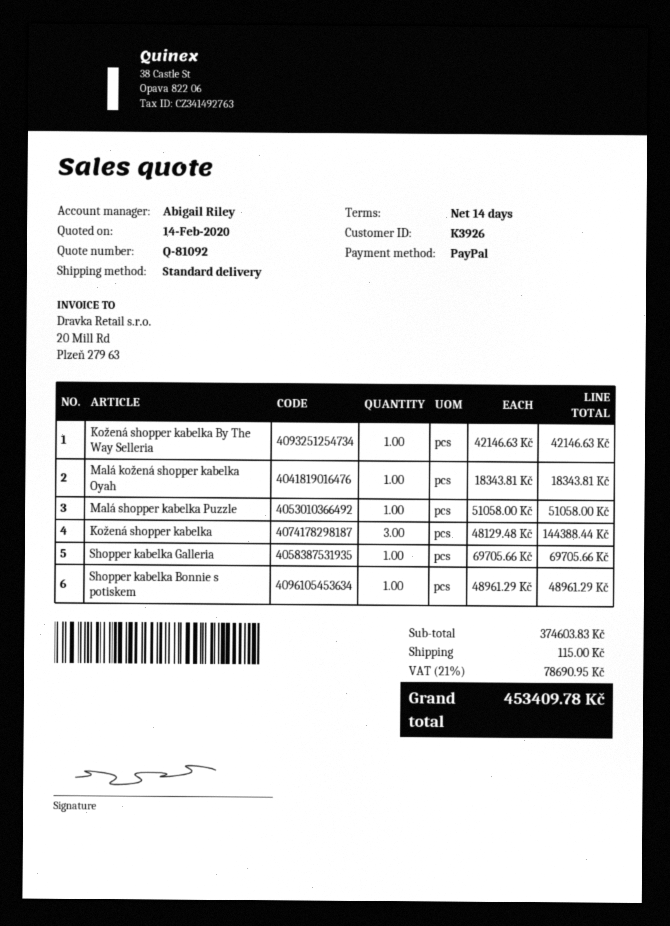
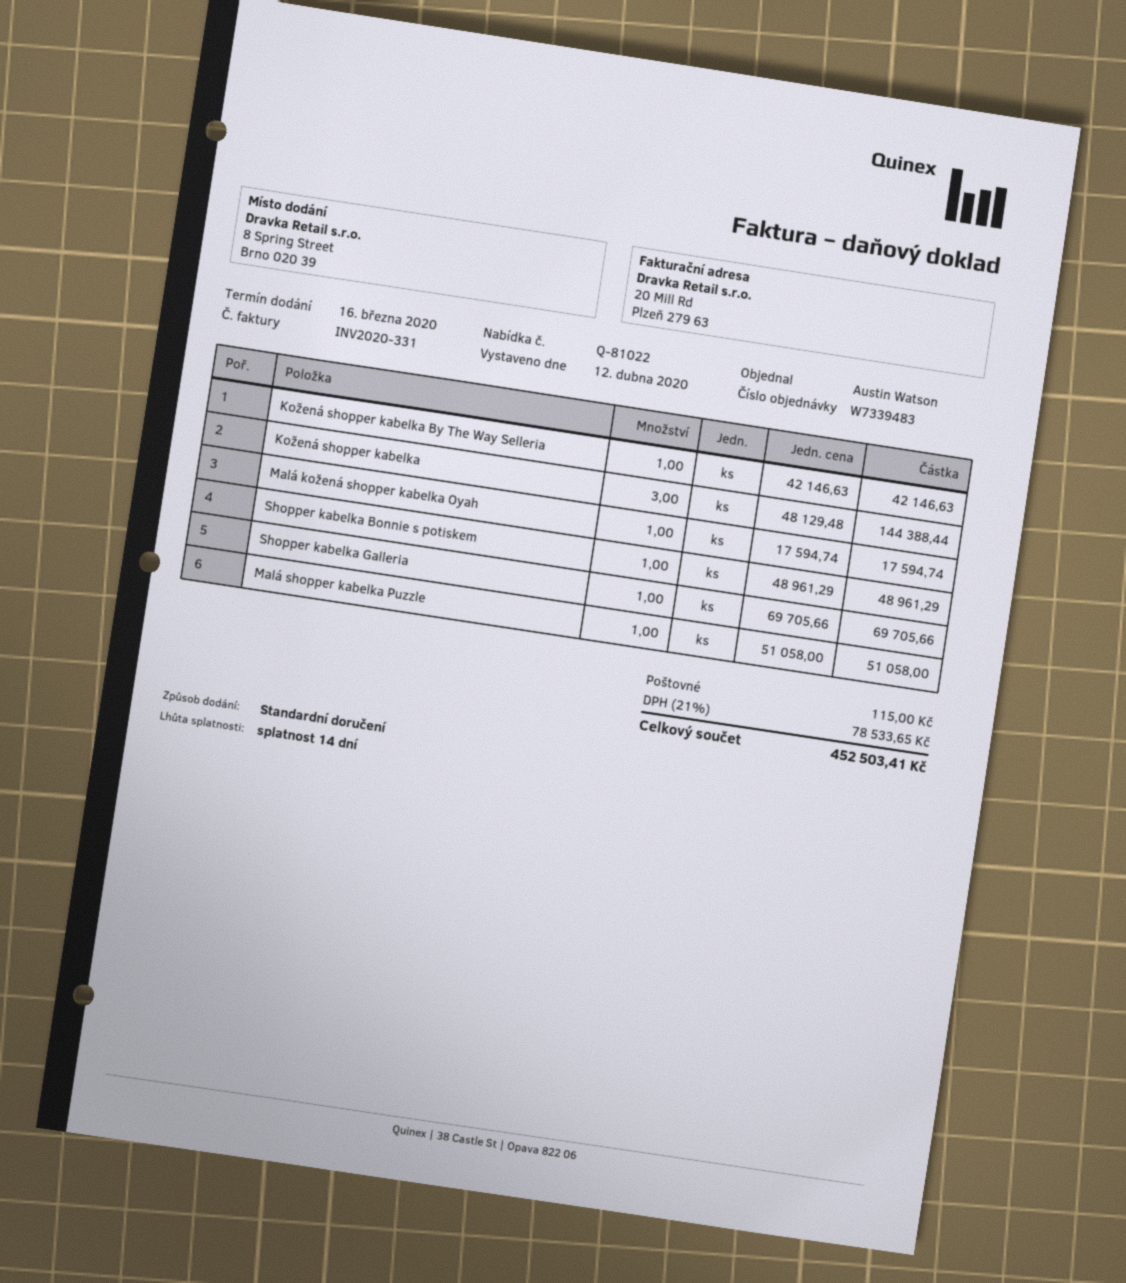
quote number: Q-81092 -> Q-81022
Malá kožená shopper kabelka Oyah: 1 x 18343.81 = 18343.81 -> 1 x 17594.74 = 17594.74
tax: 21% = 78690.95 -> 21% = 78533.65
total: 453409.78 -> 452503.41

